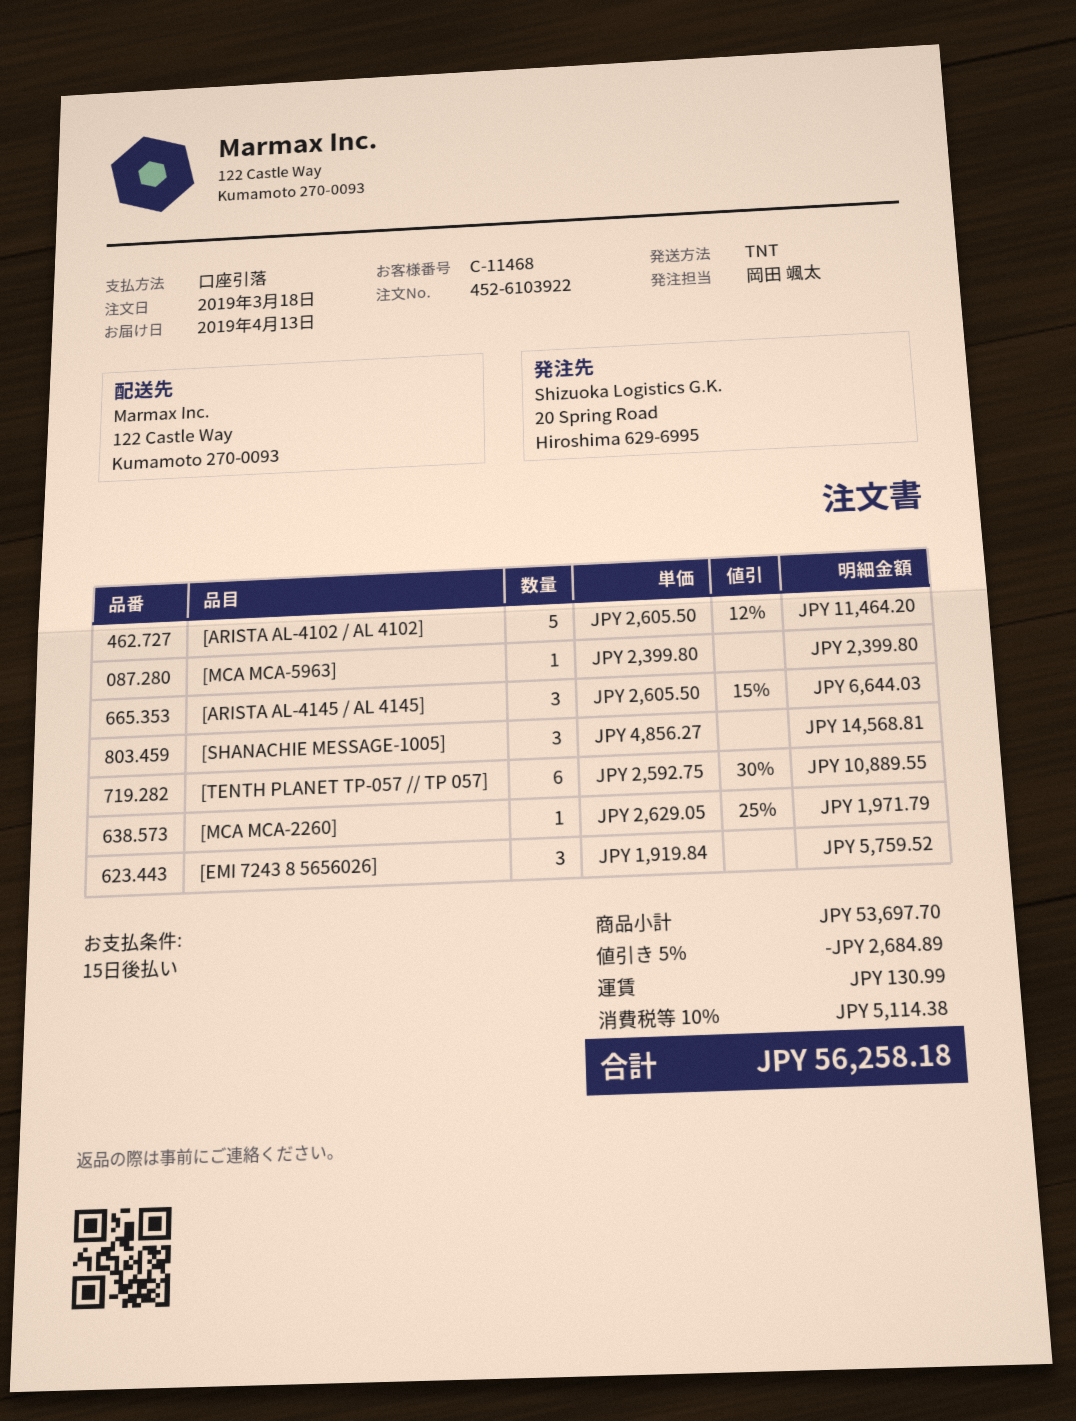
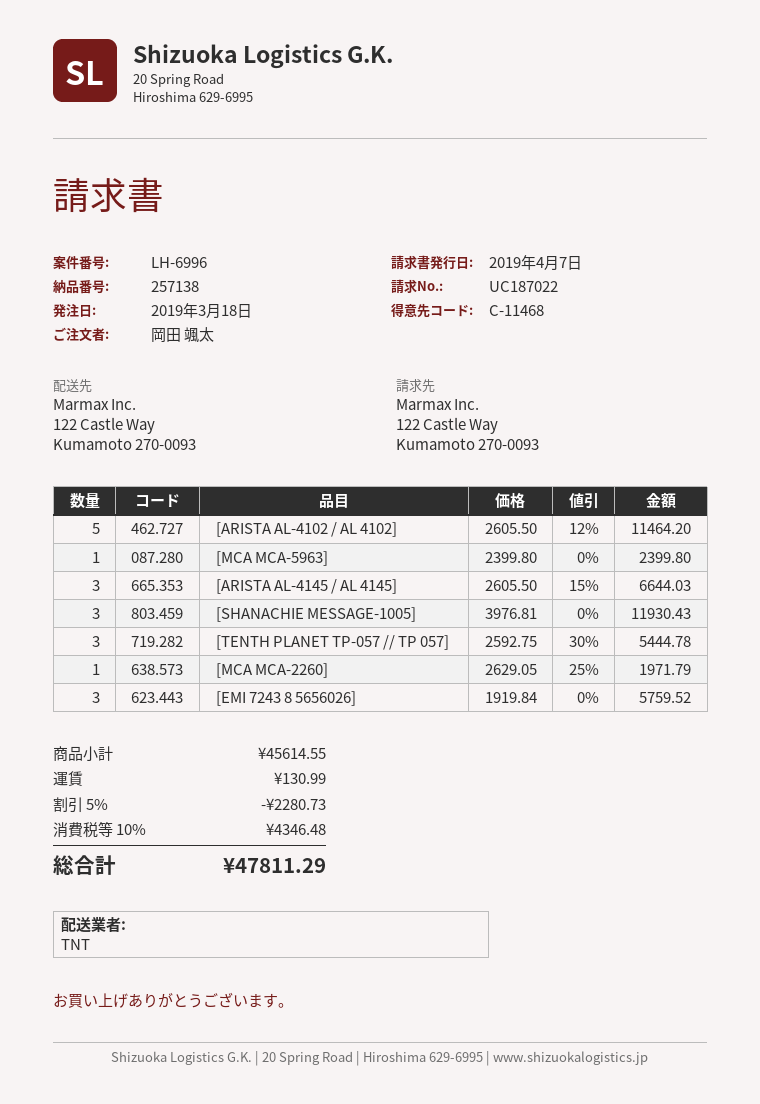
[SHANACHIE MESSAGE-1005]: 3 x 4856.27 = 14568.81 -> 3 x 3976.81 = 11930.43
[TENTH PLANET TP-057 // TP 057]: 6 x 2592.75 - 30% = 10889.55 -> 3 x 2592.75 - 30% = 5444.78
subtotal: 53697.70 -> 45614.55
discount: 5% = 2684.89 -> 5% = 2280.73
tax: 10% = 5114.38 -> 10% = 4346.48
total: 56258.18 -> 47811.29

